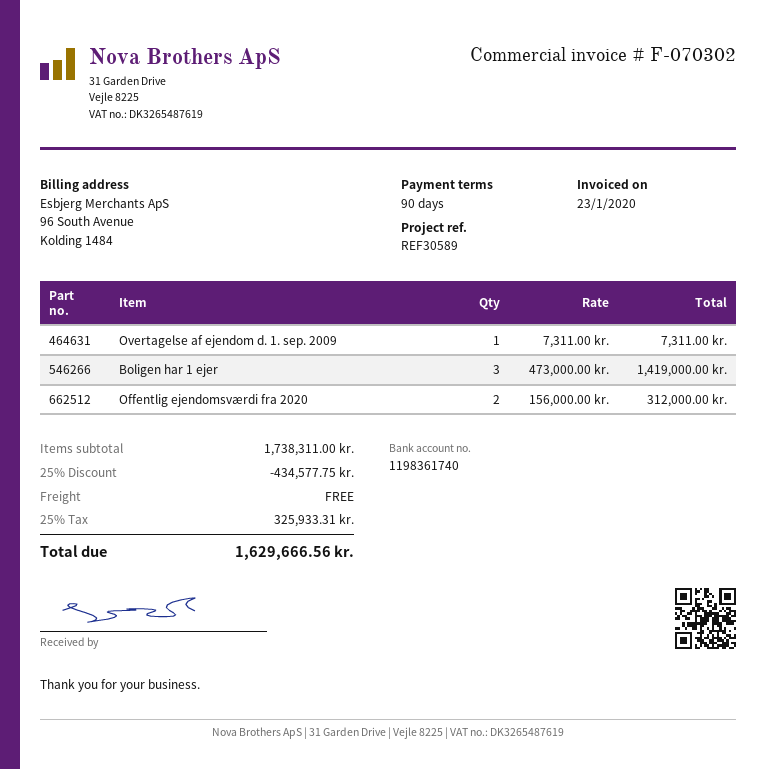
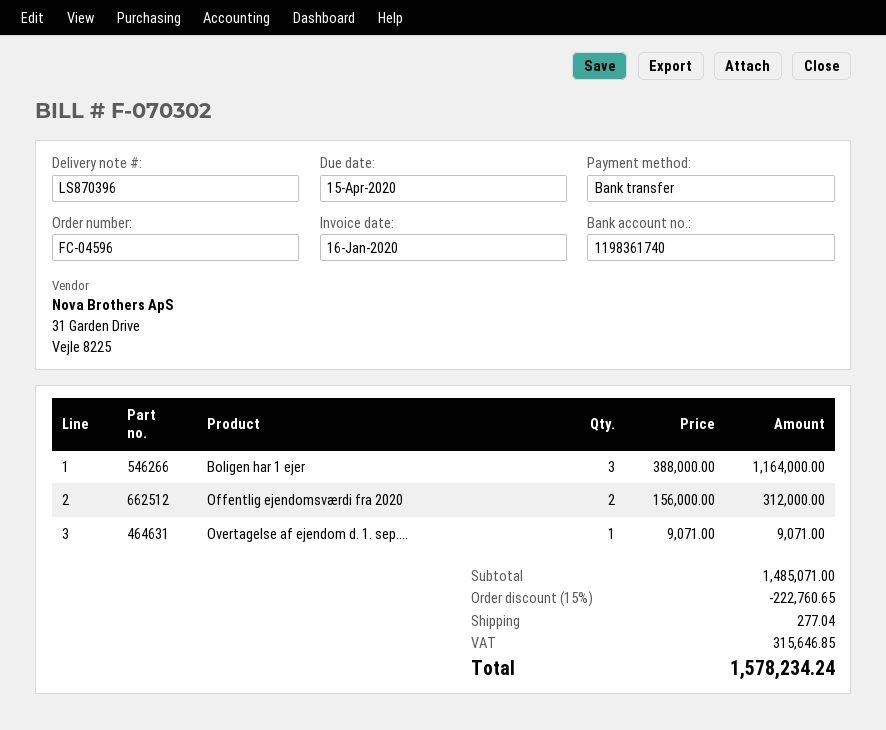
invoice date: 2020-01-23 -> 2020-01-16
Overtagelse af ejendom d. 1. sep. 2009: 1 x 7311.00 = 7311.00 -> 1 x 9071.00 = 9071.00
Boligen har 1 ejer: 3 x 473000.00 = 1419000.00 -> 3 x 388000.00 = 1164000.00
subtotal: 1738311.00 -> 1485071.00
discount: 25% = 434577.75 -> 15% = 222760.65
shipping: 0.00 -> 277.04
tax: 325933.31 -> 315646.85
total: 1629666.56 -> 1578234.24

